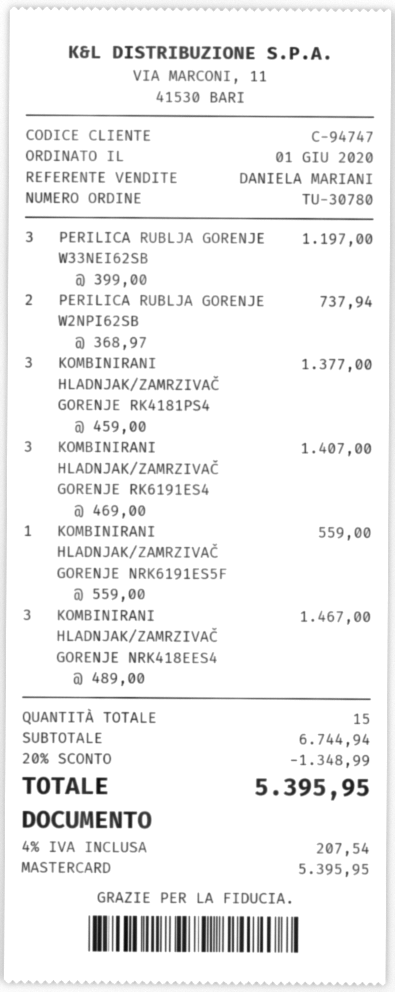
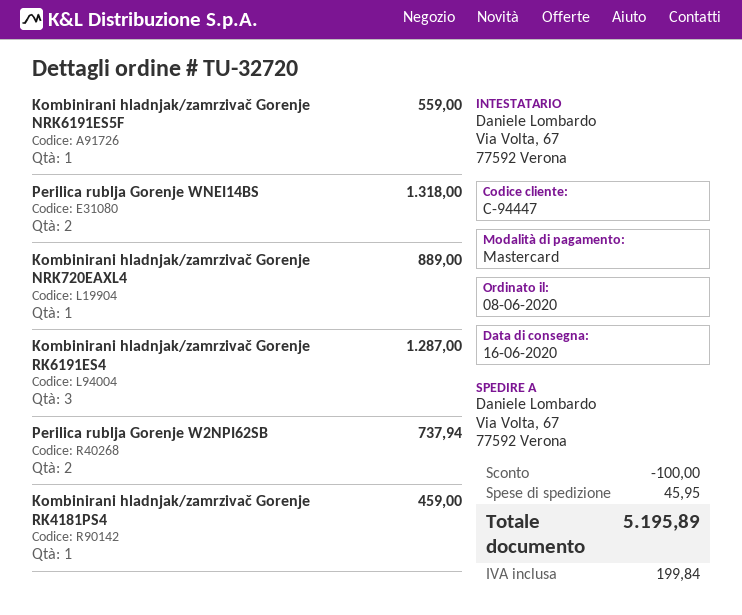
order number: TU-30780 -> TU-32720
order date: 2020-06-01 -> 2020-06-08
customer number: C-94747 -> C-94447
PERILICA RUBLJA GORENJE W33NEI62SB: 3 for 1197.00 -> none
KOMBINIRANI HLADNJAK/ZAMRZIVAČ GORENJE RK4181PS4: 3 for 1377.00 -> 1 for 459.00
KOMBINIRANI HLADNJAK/ZAMRZIVAČ GORENJE RK6191ES4: 3 for 1407.00 -> 3 for 1287.00
KOMBINIRANI HLADNJAK/ZAMRZIVAČ GORENJE NRK418EES4: 3 for 1467.00 -> none
Perilica rublja Gorenje WNEI14BS: none -> 2 for 1318.00
Kombinirani hladnjak/zamrzivač Gorenje NRK720EAXL4: none -> 1 for 889.00
discount: 1348.99 -> 100.00
shipping: none -> 45.95
tax: 207.54 -> 199.84
total: 5395.95 -> 5195.89

